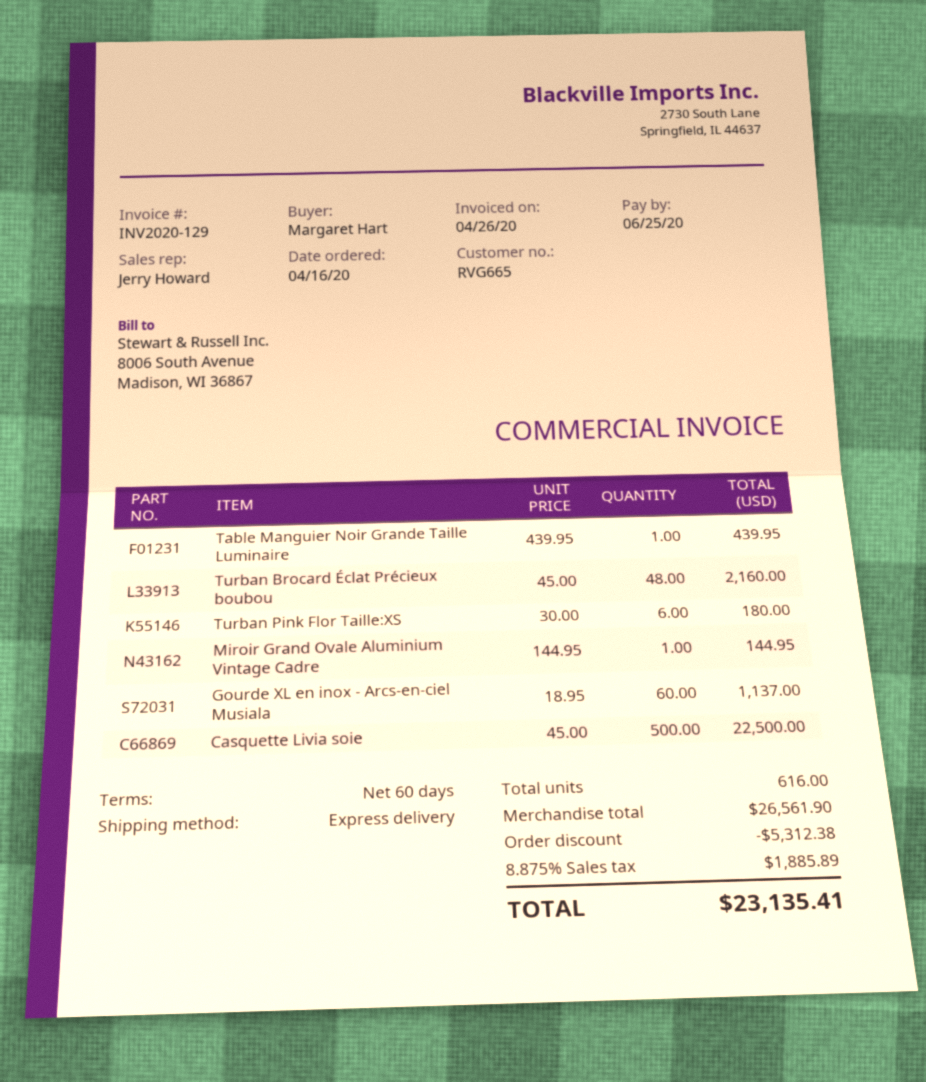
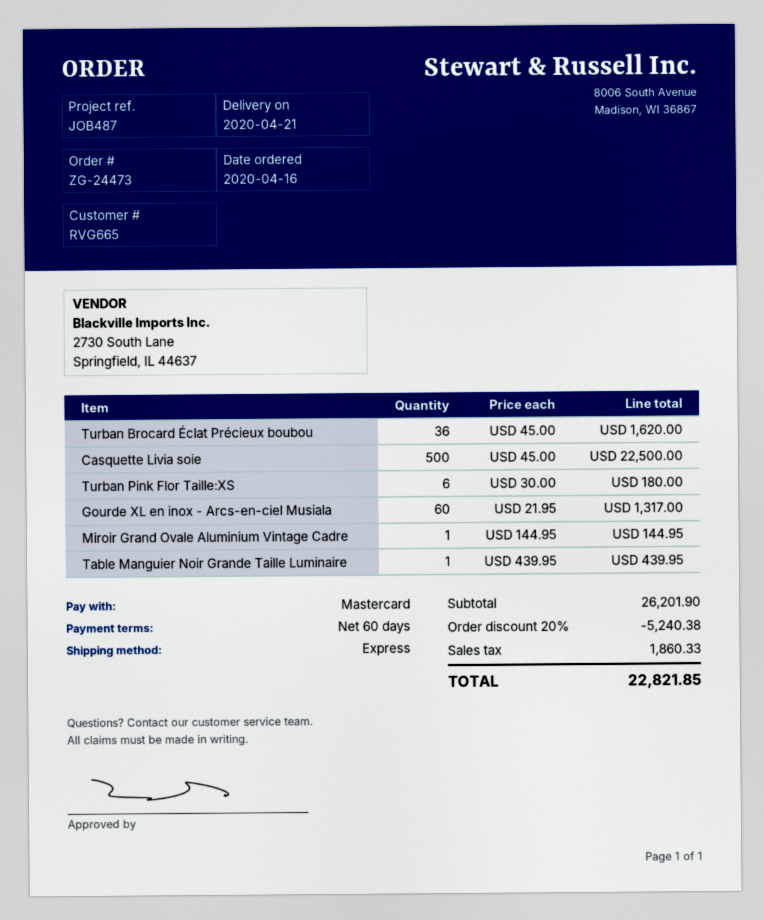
Turban Brocard Éclat Précieux boubou: 48 x 45.00 = 2160.00 -> 36 x 45.00 = 1620.00
Gourde XL en inox - Arcs-en-ciel Musiala: 60 x 18.95 = 1137.00 -> 60 x 21.95 = 1317.00
subtotal: 26561.90 -> 26201.90
discount: 5312.38 -> 5240.38
tax: 1885.89 -> 1860.33
total: 23135.41 -> 22821.85

